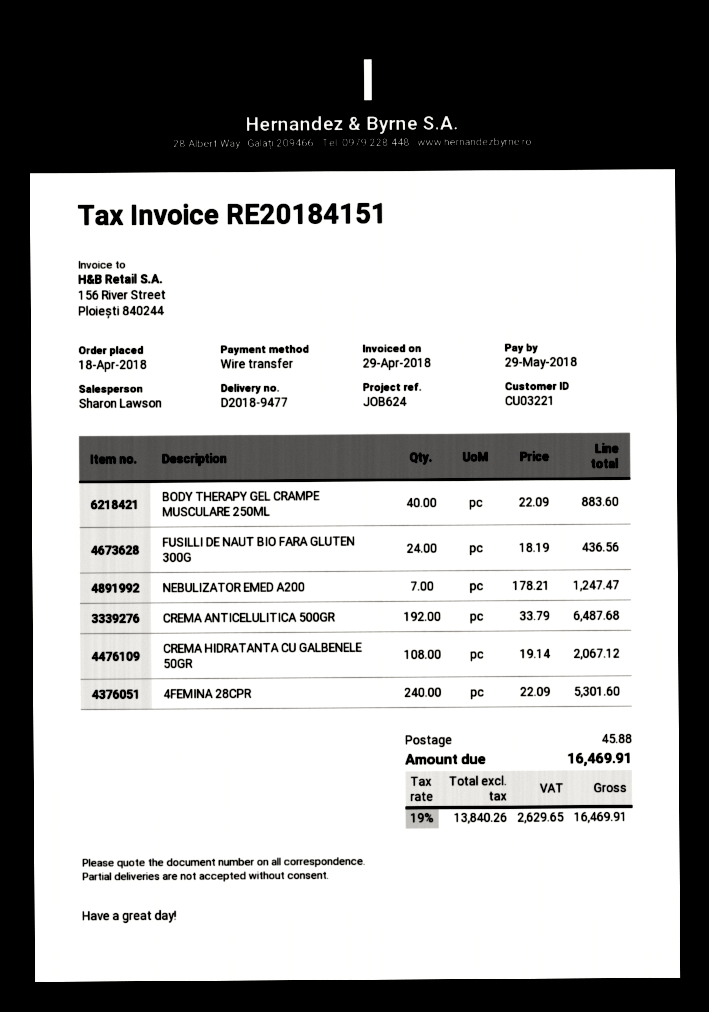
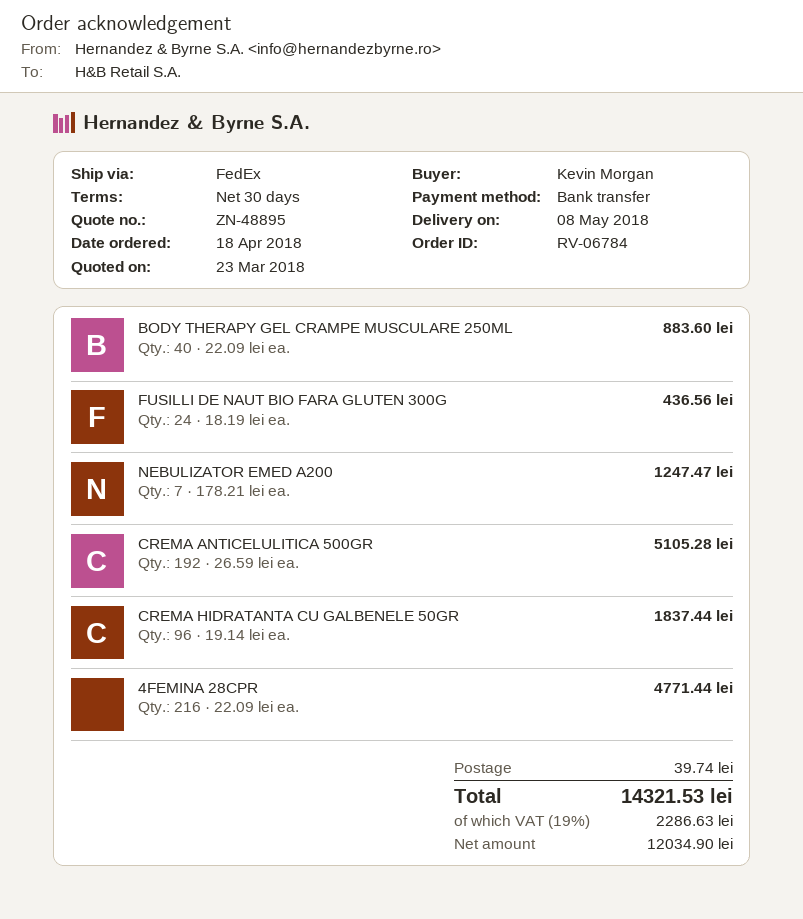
CREMA ANTICELULITICA 500GR: 192 x 33.79 = 6487.68 -> 192 x 26.59 = 5105.28
CREMA HIDRATANTA CU GALBENELE 50GR: 108 x 19.14 = 2067.12 -> 96 x 19.14 = 1837.44
4FEMINA 28CPR: 240 x 22.09 = 5301.60 -> 216 x 22.09 = 4771.44
shipping: 45.88 -> 39.74
net: 13840.26 -> 12034.90
tax: 19% = 2629.65 -> 19% = 2286.63
total: 16469.91 -> 14321.53

